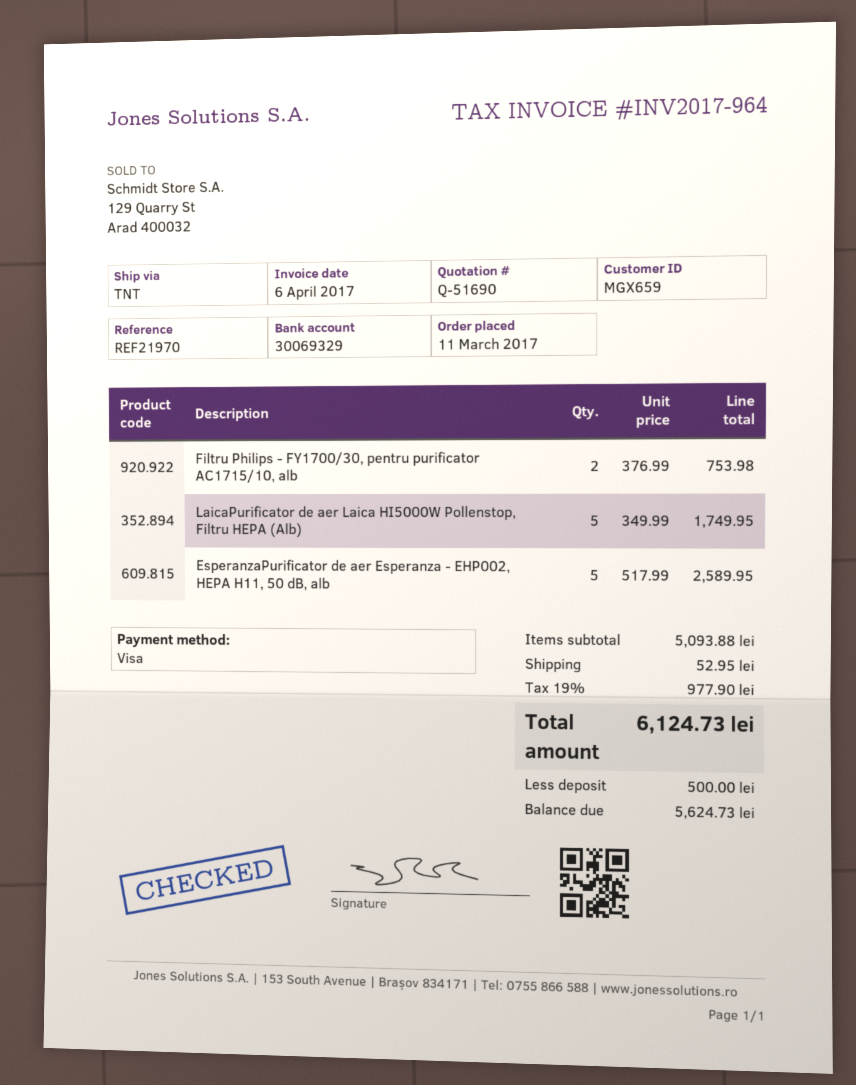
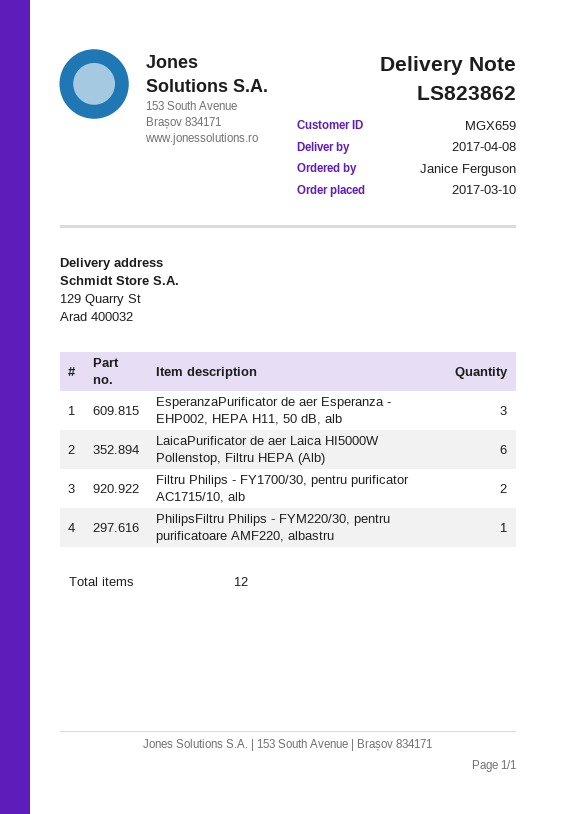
order date: 2017-03-11 -> 2017-03-10
LaicaPurificator de aer Laica HI5000W Pollenstop, Filtru HEPA (Alb): 5 -> 6
EsperanzaPurificator de aer Esperanza - EHP002, HEPA H11, 50 dB, alb: 5 -> 3
PhilipsFiltru Philips - FYM220/30, pentru purificatoare AMF220, albastru: none -> 1

